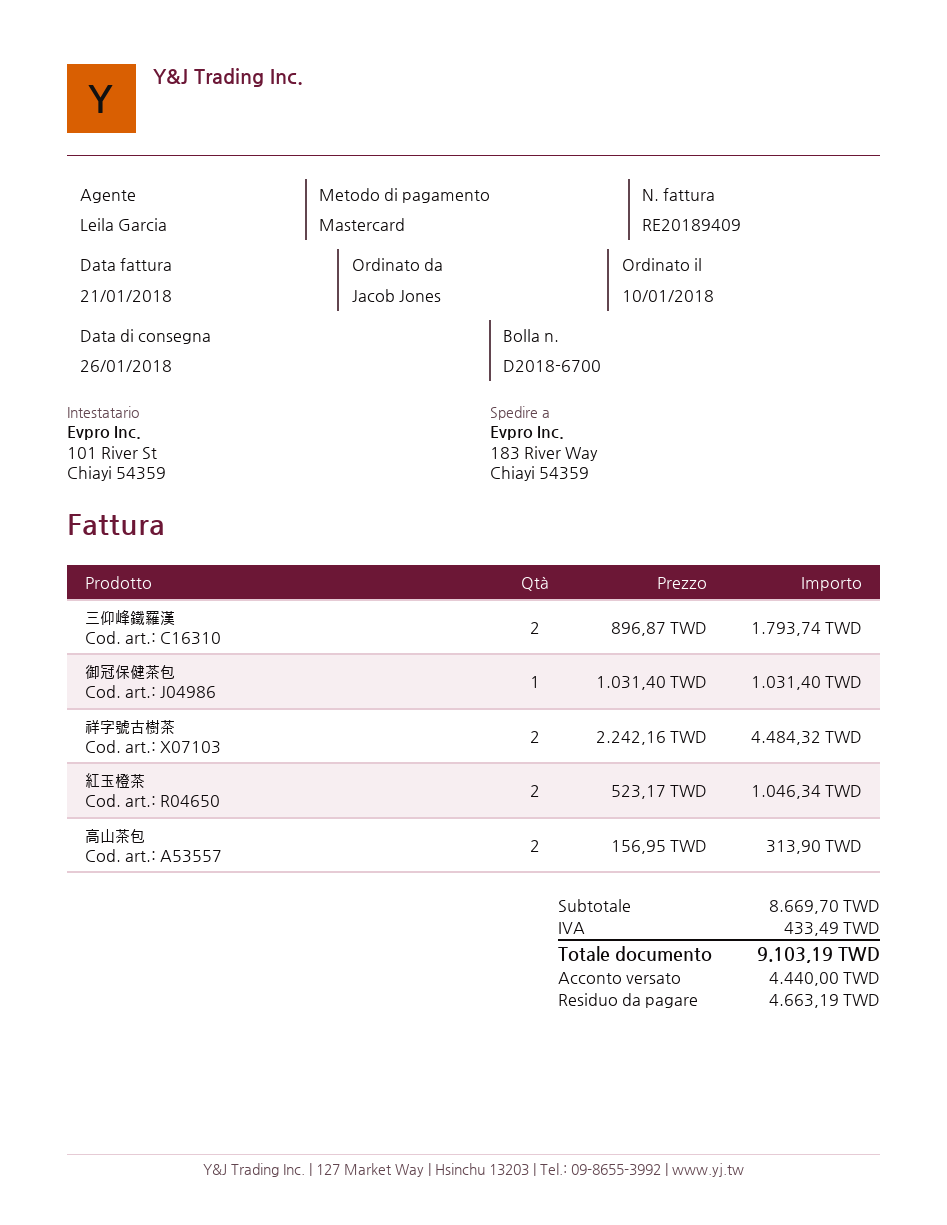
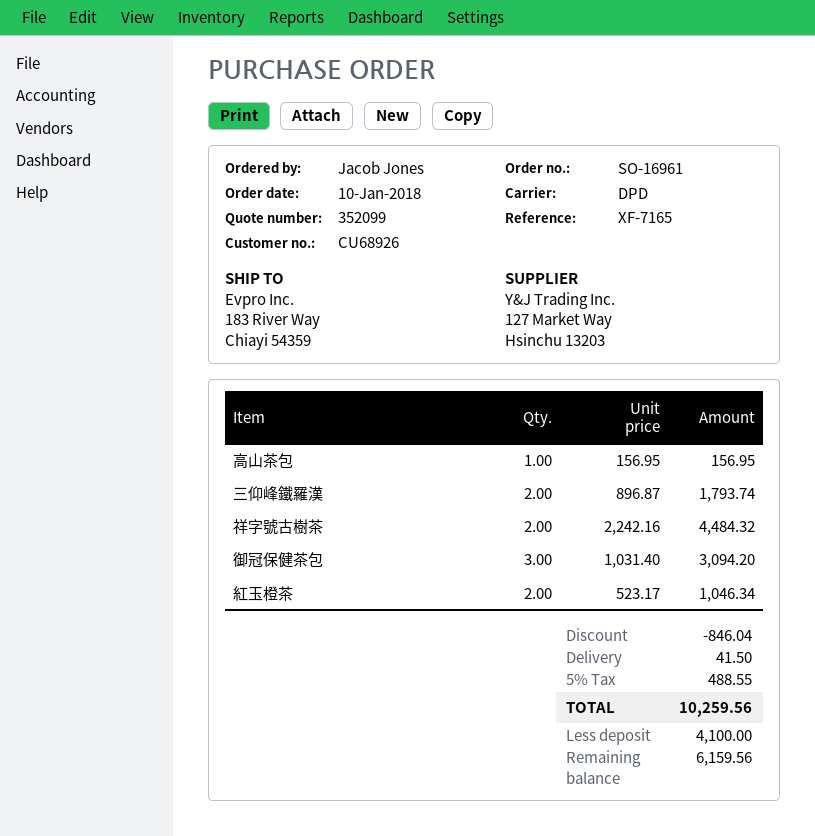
御冠保健茶包: 1 x 1031.40 = 1031.40 -> 3 x 1031.40 = 3094.20
高山茶包: 2 x 156.95 = 313.90 -> 1 x 156.95 = 156.95
discount: none -> 846.04
shipping: none -> 41.50
tax: 433.49 -> 488.55
total: 9103.19 -> 10259.56
deposit: 4440.00 -> 4100.00
balance: 4663.19 -> 6159.56

